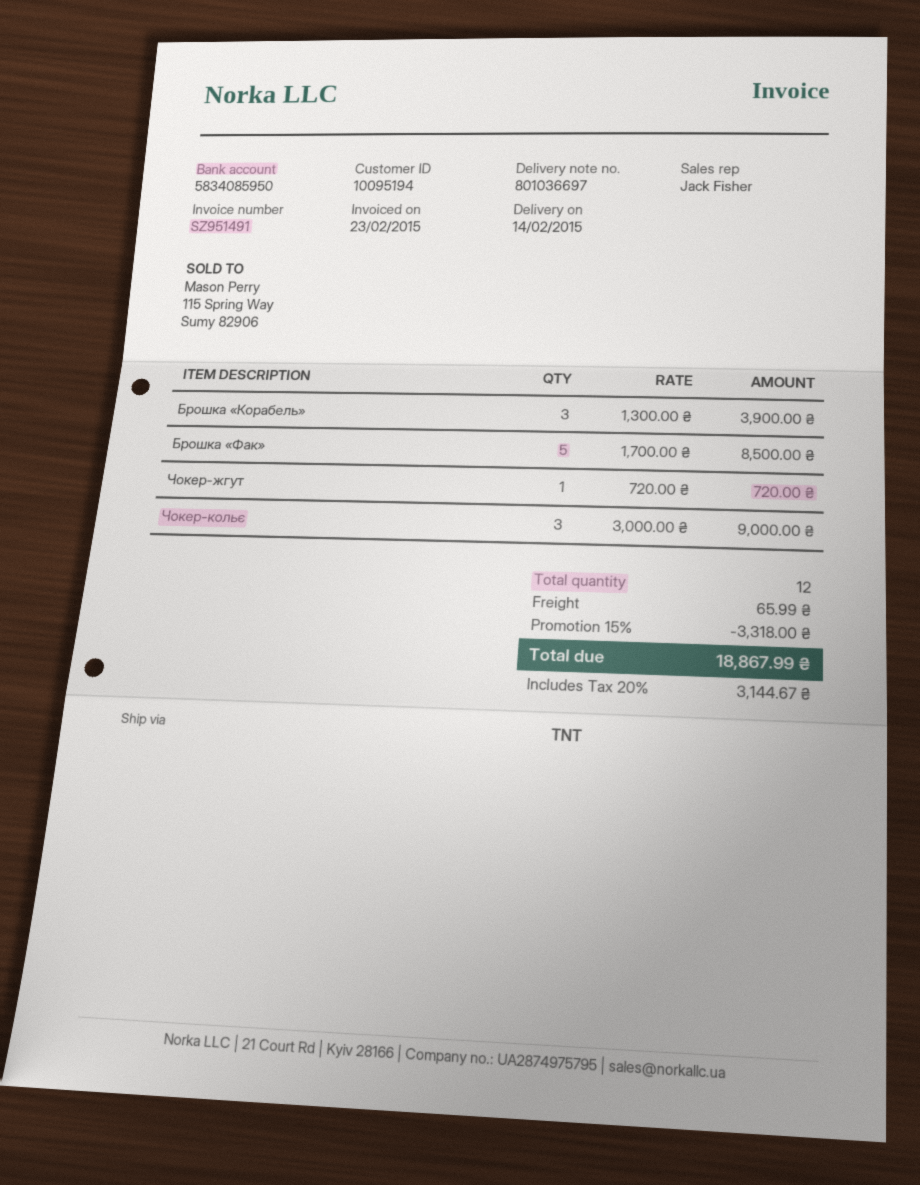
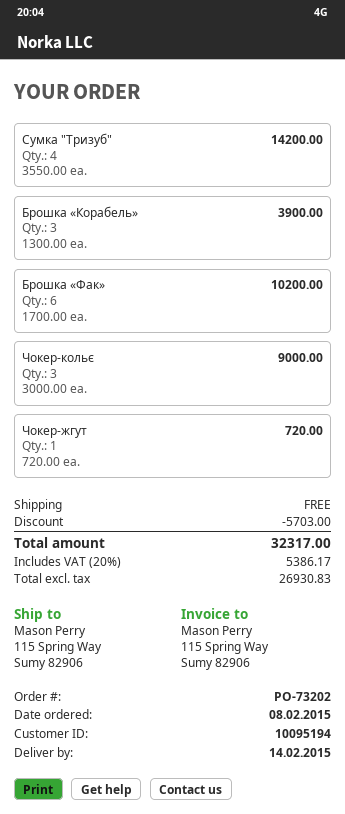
Брошка «Фак»: 5 x 1700.00 = 8500.00 -> 6 x 1700.00 = 10200.00
Сумка "Тризуб": none -> 4 x 3550.00 = 14200.00
discount: 3318.00 -> 5703.00
shipping: 65.99 -> 0.00
tax: 20% = 3144.67 -> 20% = 5386.17
total: 18867.99 -> 32317.00

